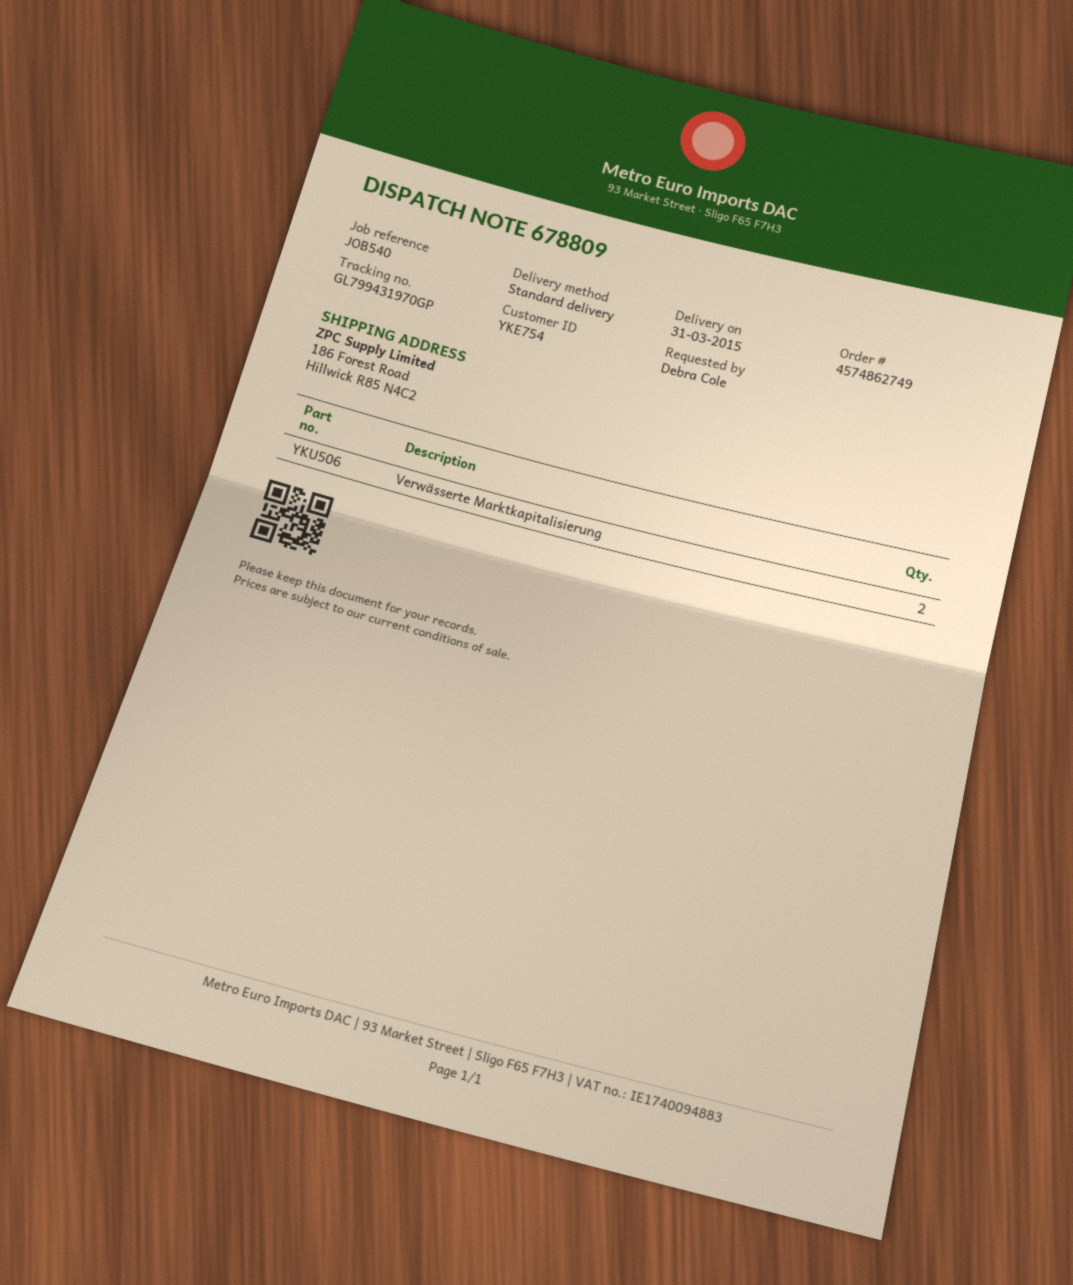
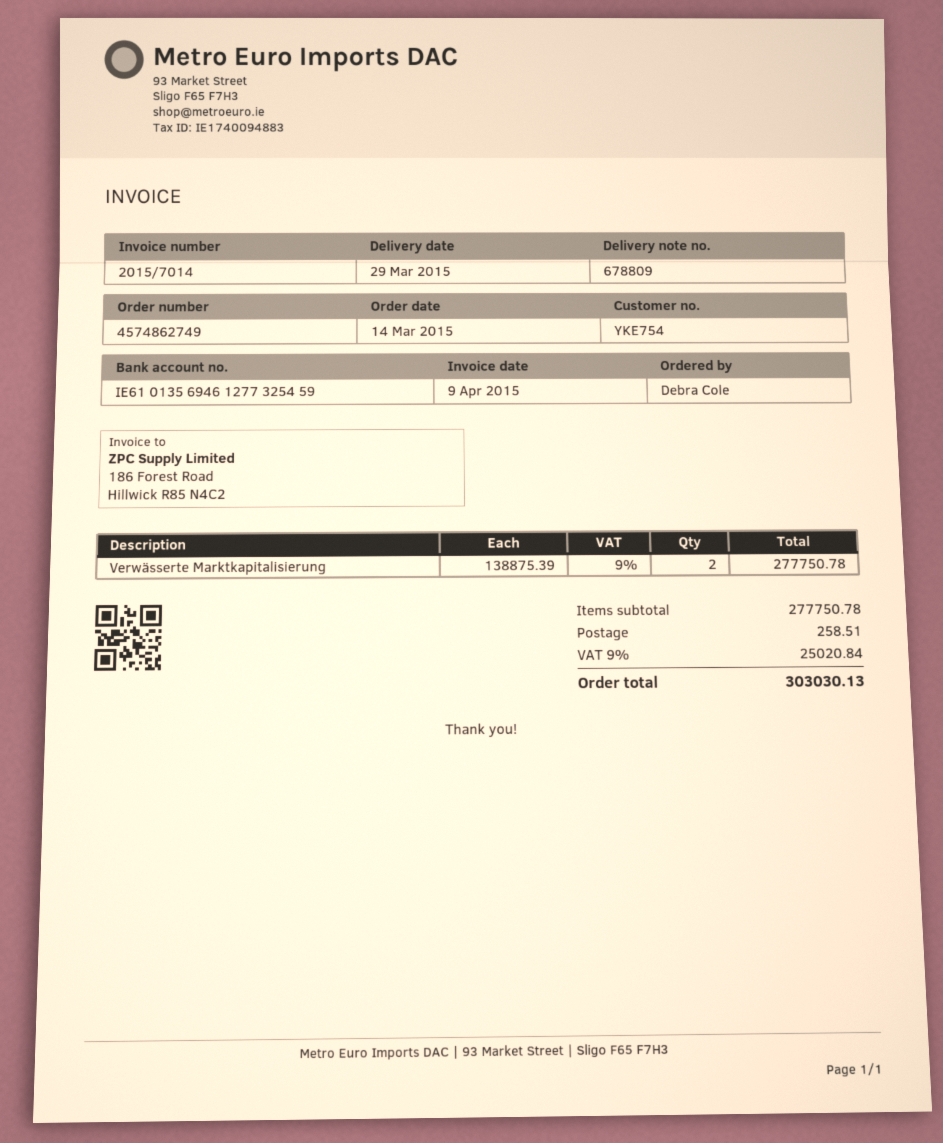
delivery date: 2015-03-31 -> 2015-03-29

